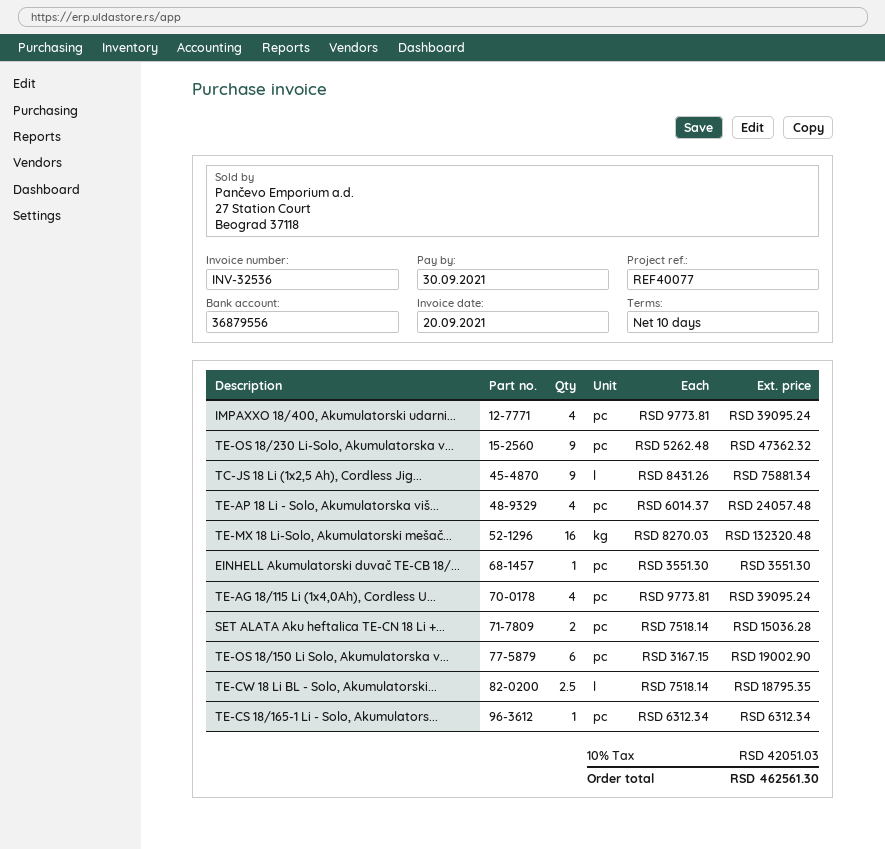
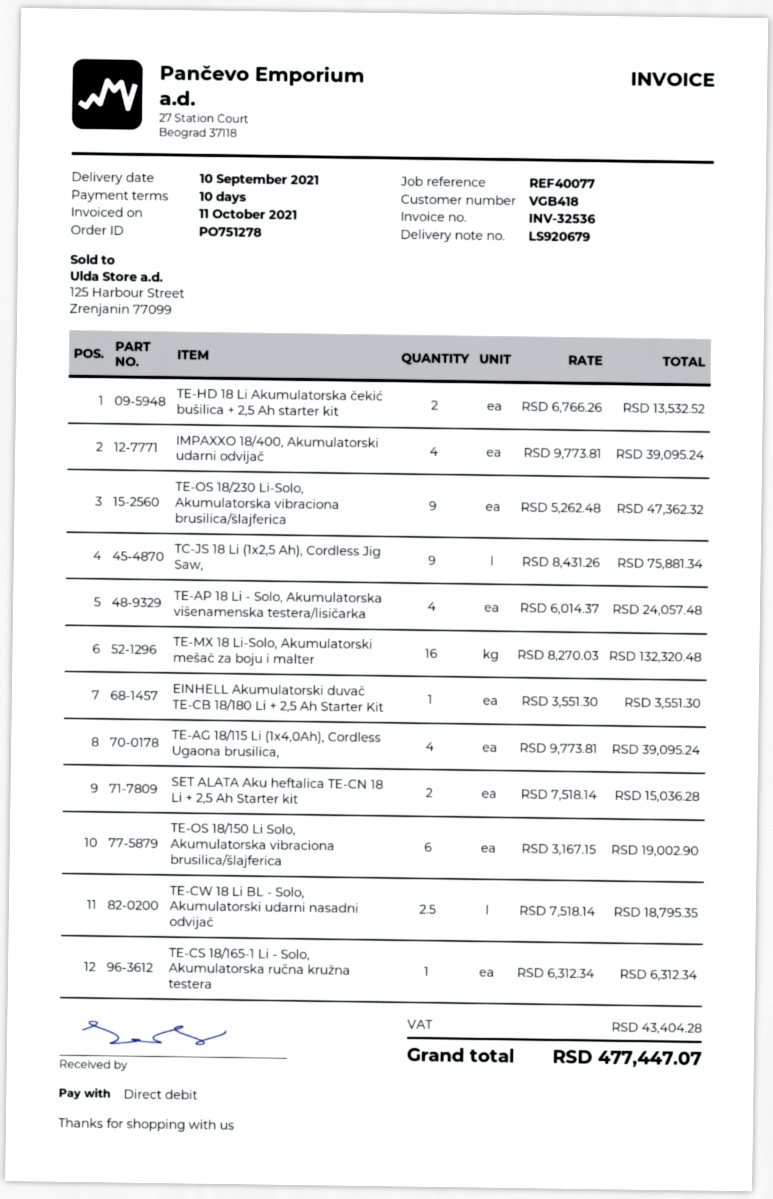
invoice date: 2021-09-20 -> 2021-10-11
TE-HD 18 Li Akumulatorska čekić bušilica + 2,5 Ah starter kit: none -> 2 x 6766.26 = 13532.52
tax: 42051.03 -> 43404.28
total: 462561.30 -> 477447.07

